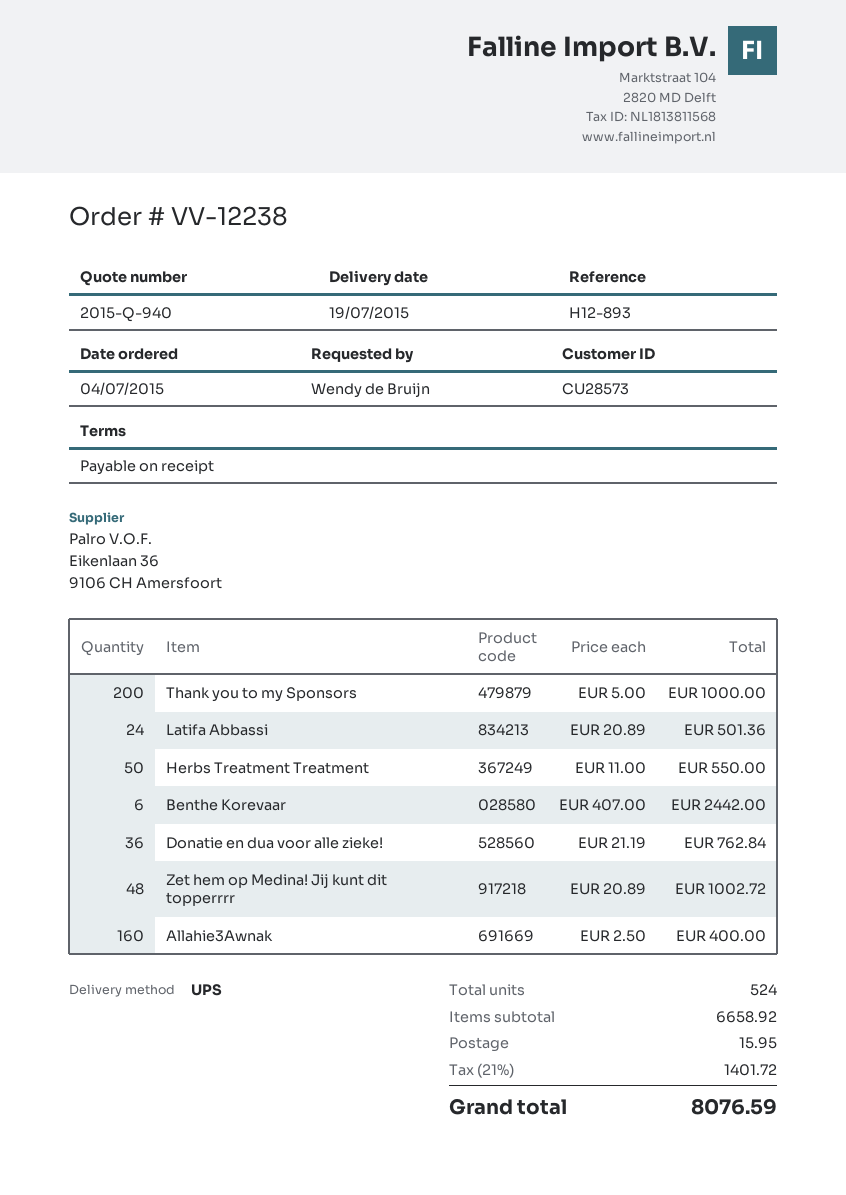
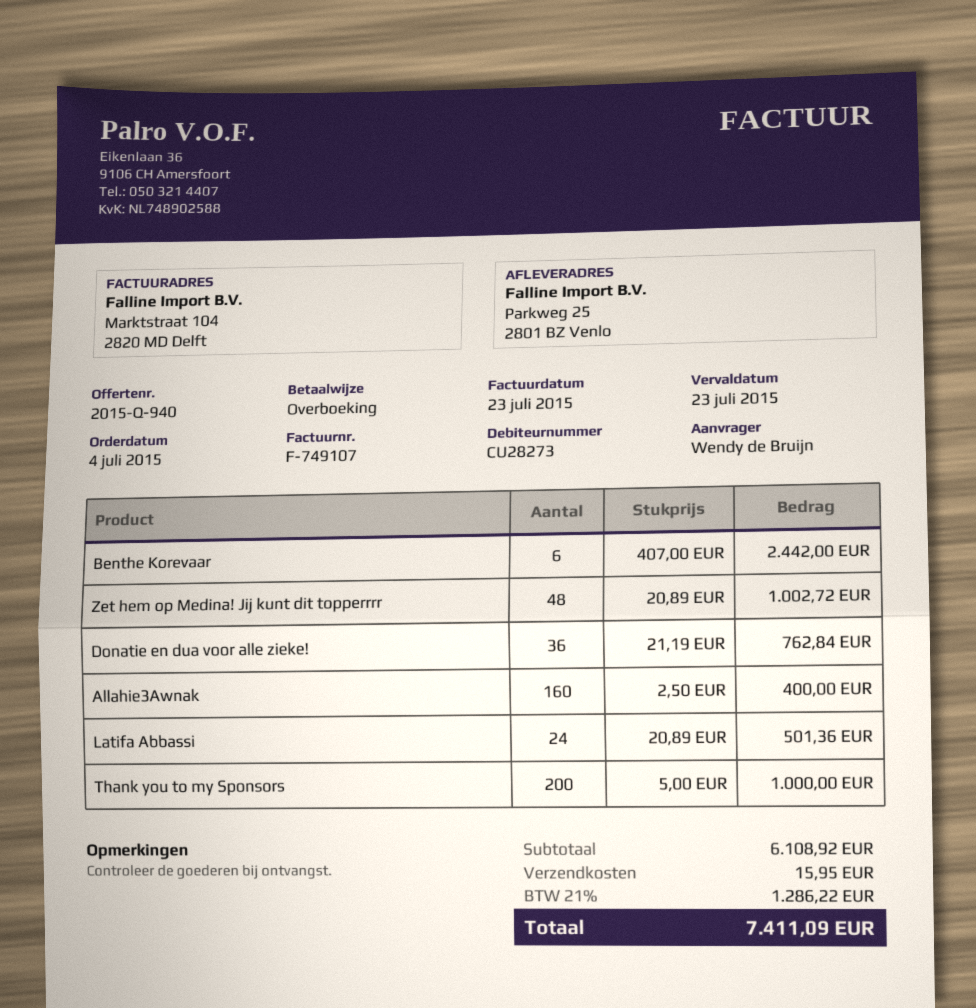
customer number: CU28573 -> CU28273
Herbs Treatment Treatment: 50 x 11.00 = 550.00 -> none
subtotal: 6658.92 -> 6108.92
tax: 21% = 1401.72 -> 21% = 1286.22
total: 8076.59 -> 7411.09

